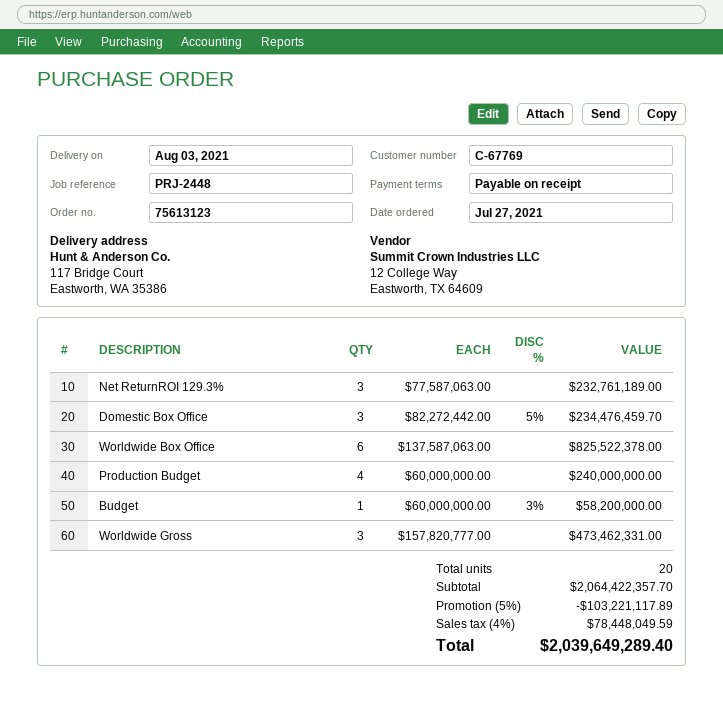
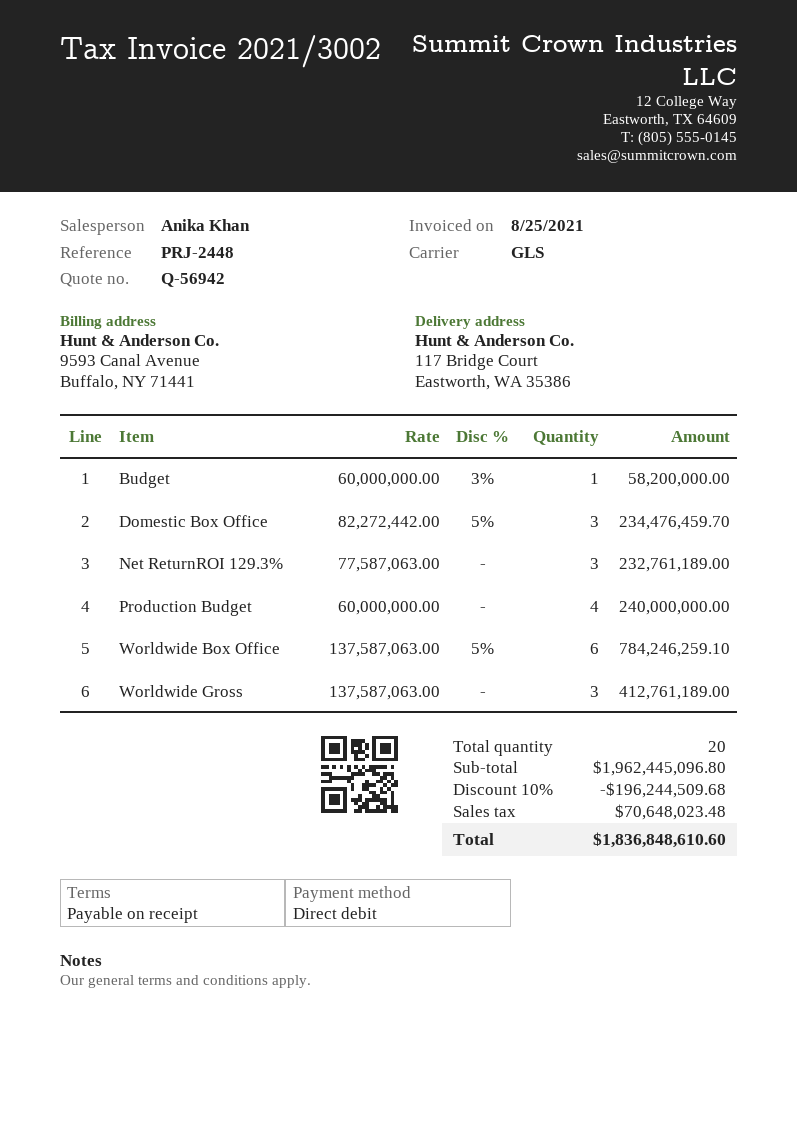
Worldwide Box Office: 6 x 137587063.00 = 825522378.00 -> 6 x 137587063.00 - 5% = 784246259.10
Worldwide Gross: 3 x 157820777.00 = 473462331.00 -> 3 x 137587063.00 = 412761189.00
subtotal: 2064422357.70 -> 1962445096.80
discount: 5% = 103221117.89 -> 10% = 196244509.68
tax: 78448049.59 -> 70648023.48
total: 2039649289.40 -> 1836848610.60

